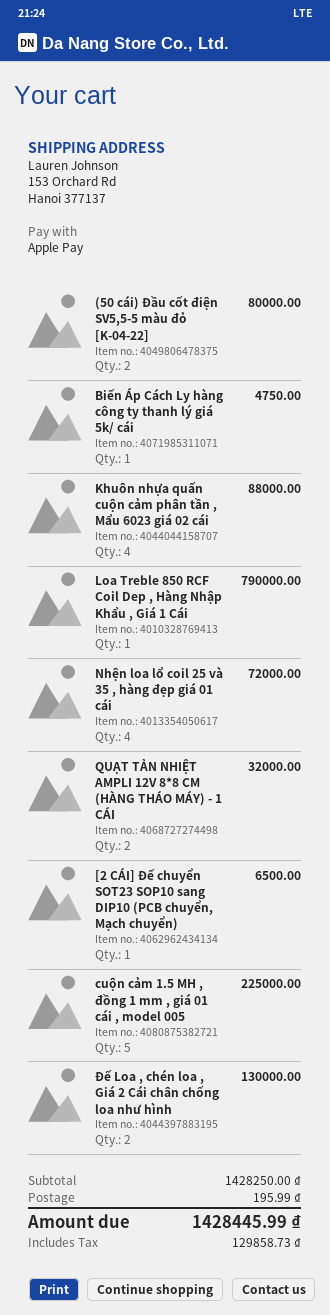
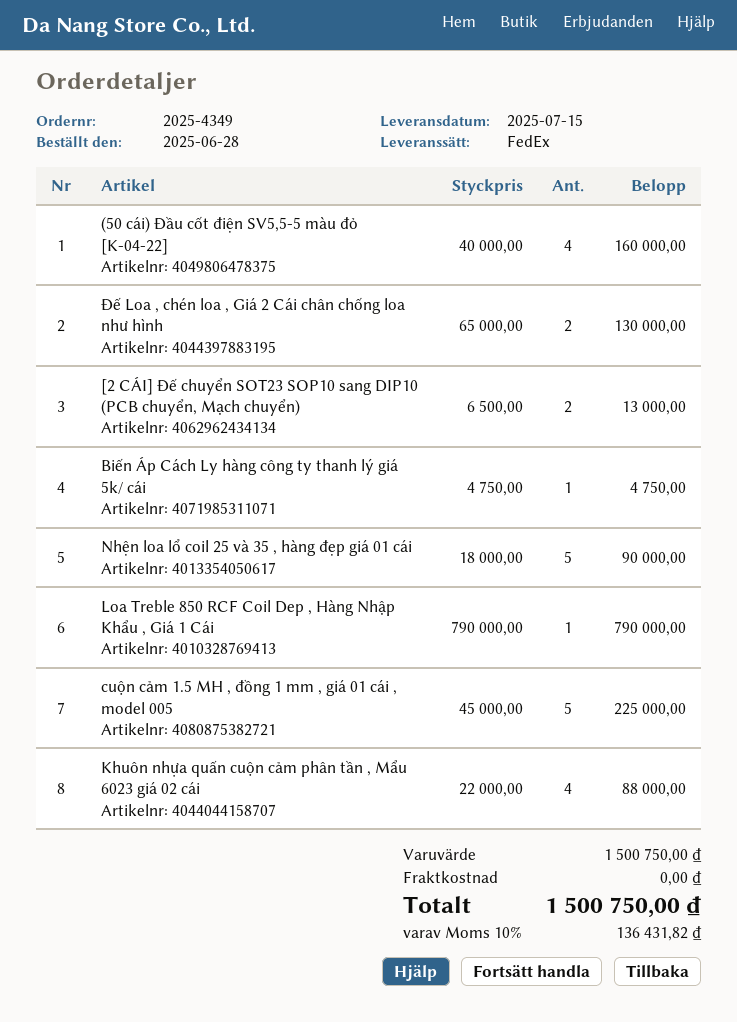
(50 cái) Đầu cốt điện SV5,5-5 màu đỏ [K-04-22]: 2 for 80000.00 -> 4 for 160000.00
Nhện loa lổ coil 25 và 35 , hàng đẹp giá 01 cái: 4 for 72000.00 -> 5 for 90000.00
QUẠT TẢN NHIỆT AMPLI 12V 8*8 CM (HÀNG THÁO MÁY) - 1 CÁI: 2 for 32000.00 -> none
[2 CÁI] Đế chuyển SOT23 SOP10 sang DIP10 (PCB chuyển, Mạch chuyển): 1 for 6500.00 -> 2 for 13000.00
subtotal: 1428250.00 -> 1500750.00
shipping: 195.99 -> 0.00
tax: 129858.73 -> 136431.82
total: 1428445.99 -> 1500750.00

